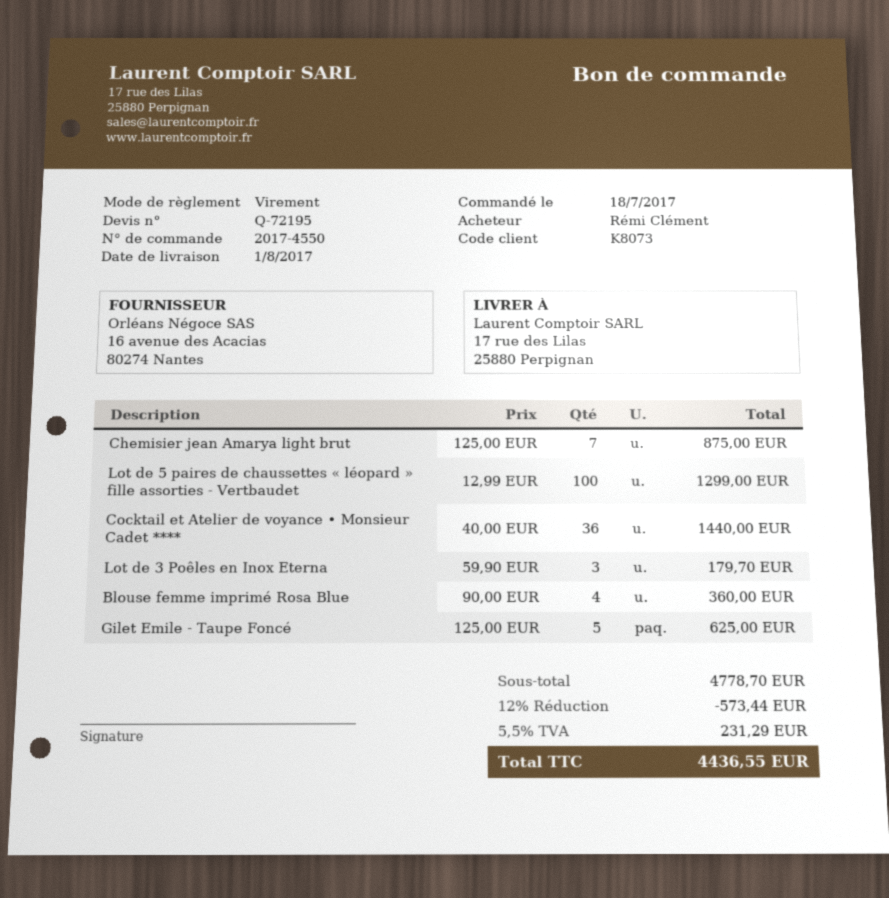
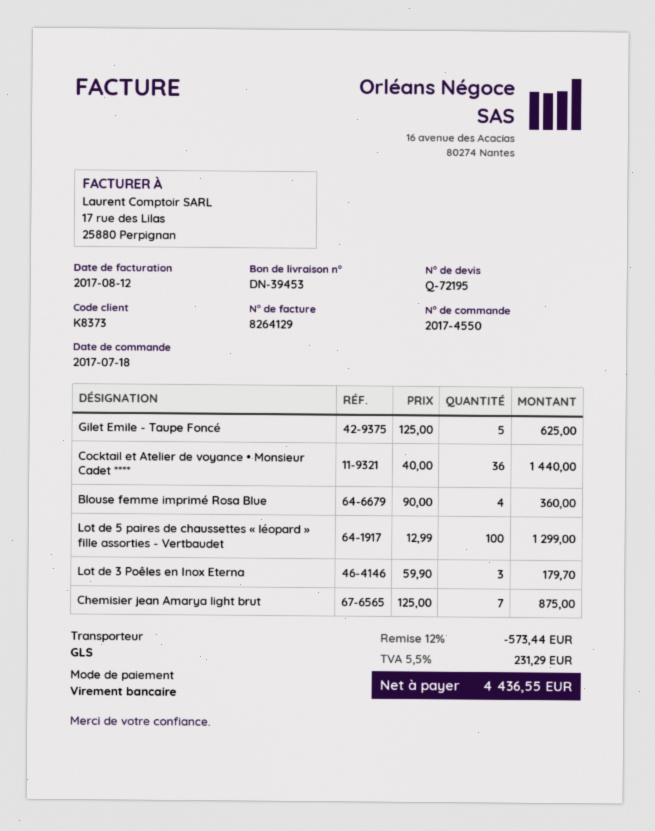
customer number: K8073 -> K8373

